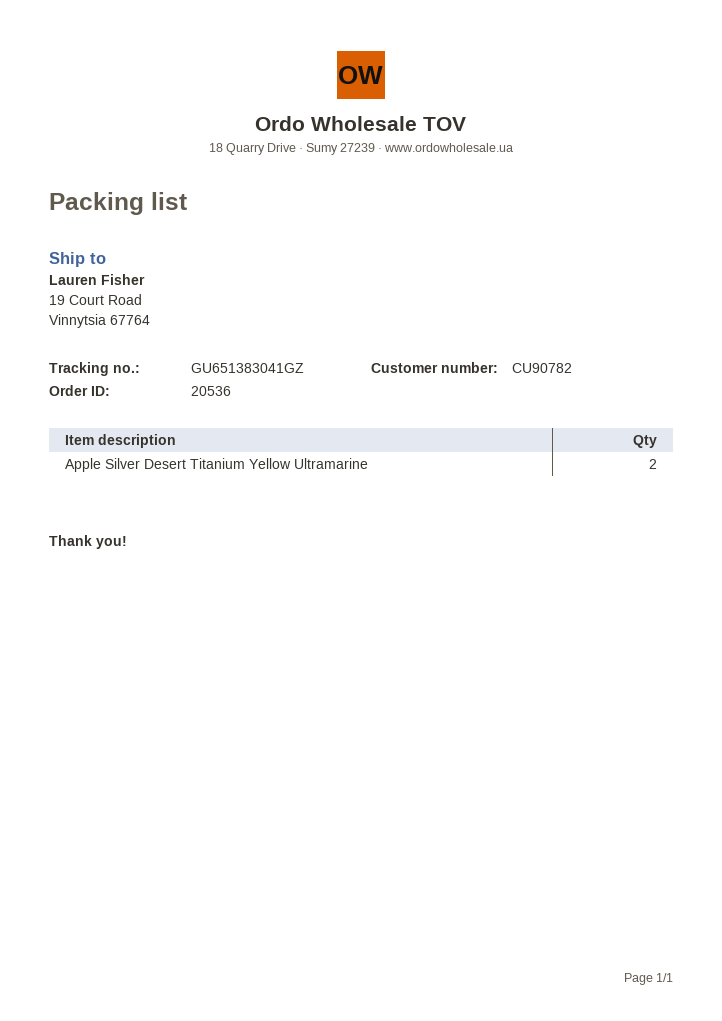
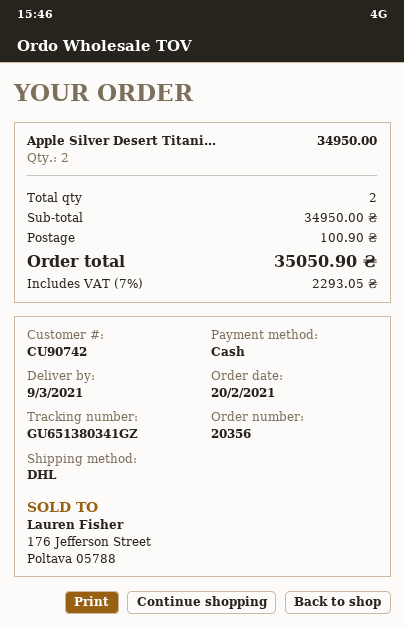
order number: 20536 -> 20356
customer number: CU90782 -> CU90742
tracking number: GU651383041GZ -> GU651380341GZ

